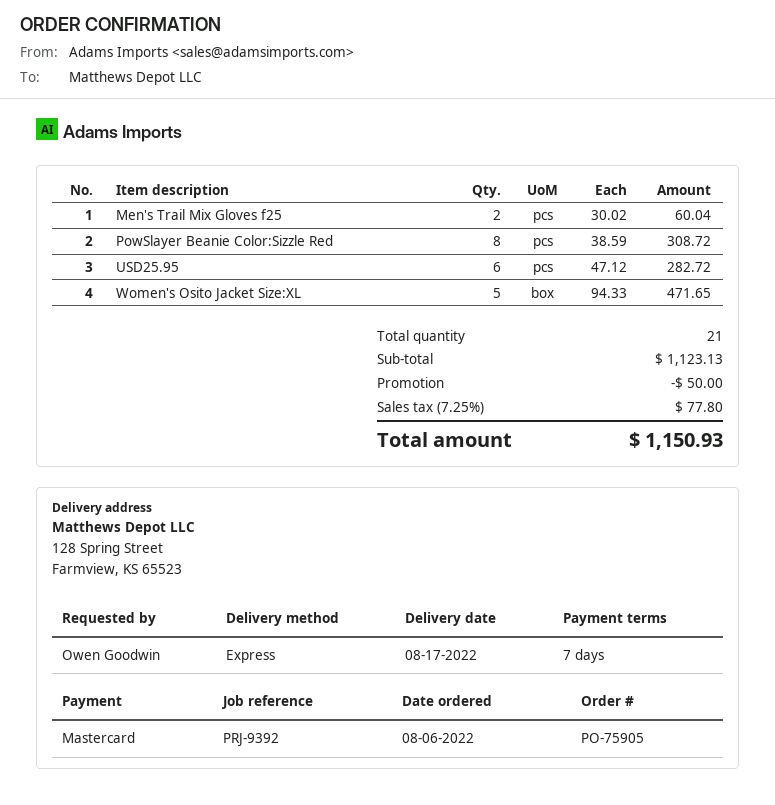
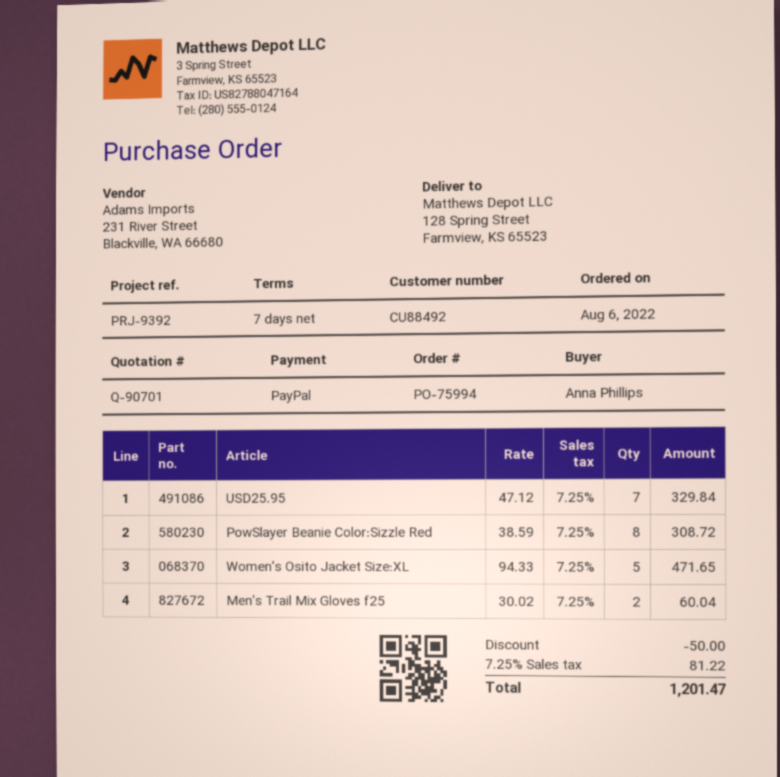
order number: PO-75905 -> PO-75994
ordered by: Owen Goodwin -> Anna Phillips
payment method: Mastercard -> PayPal
USD25.95: 6 x 47.12 = 282.72 -> 7 x 47.12 = 329.84
tax: 7.25% = 77.80 -> 7.25% = 81.22
total: 1150.93 -> 1201.47

